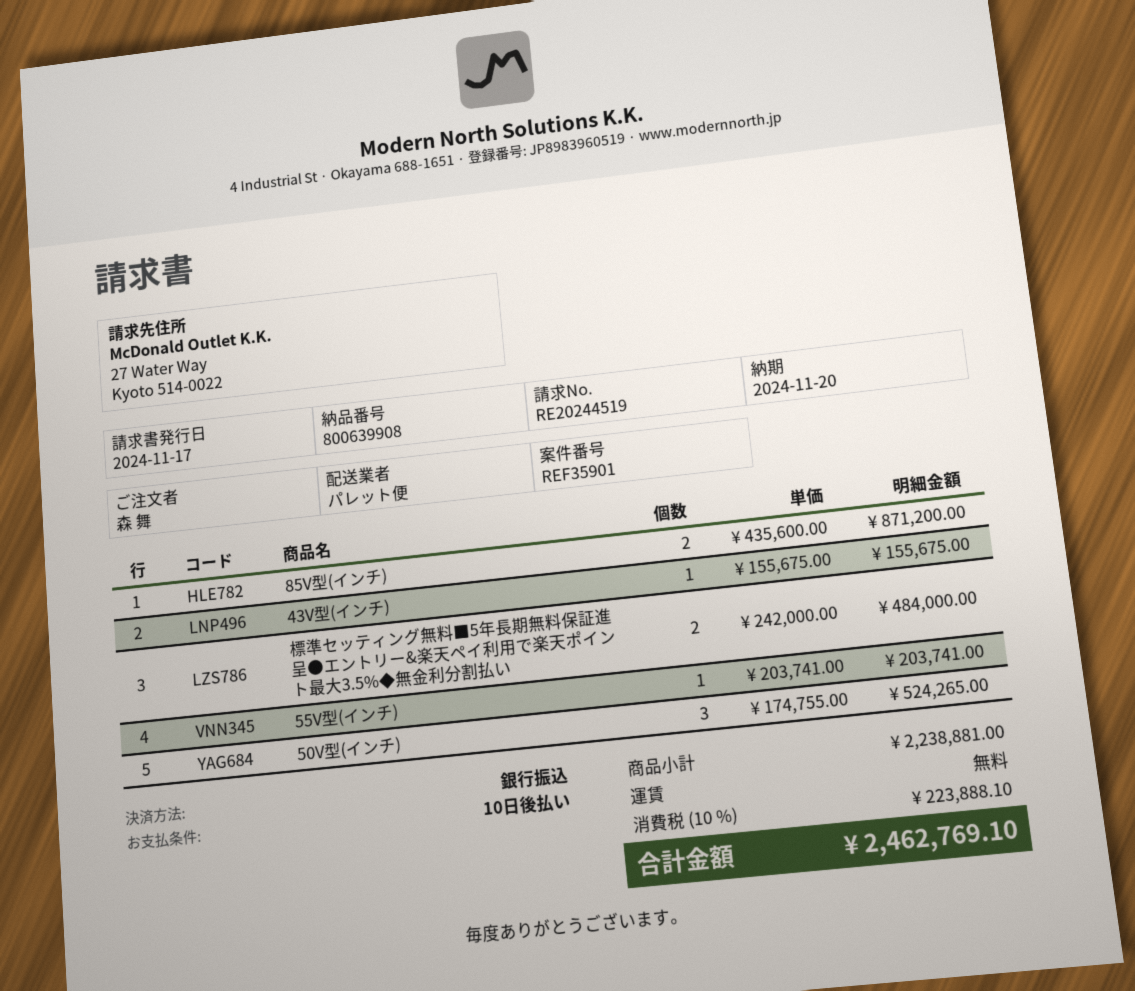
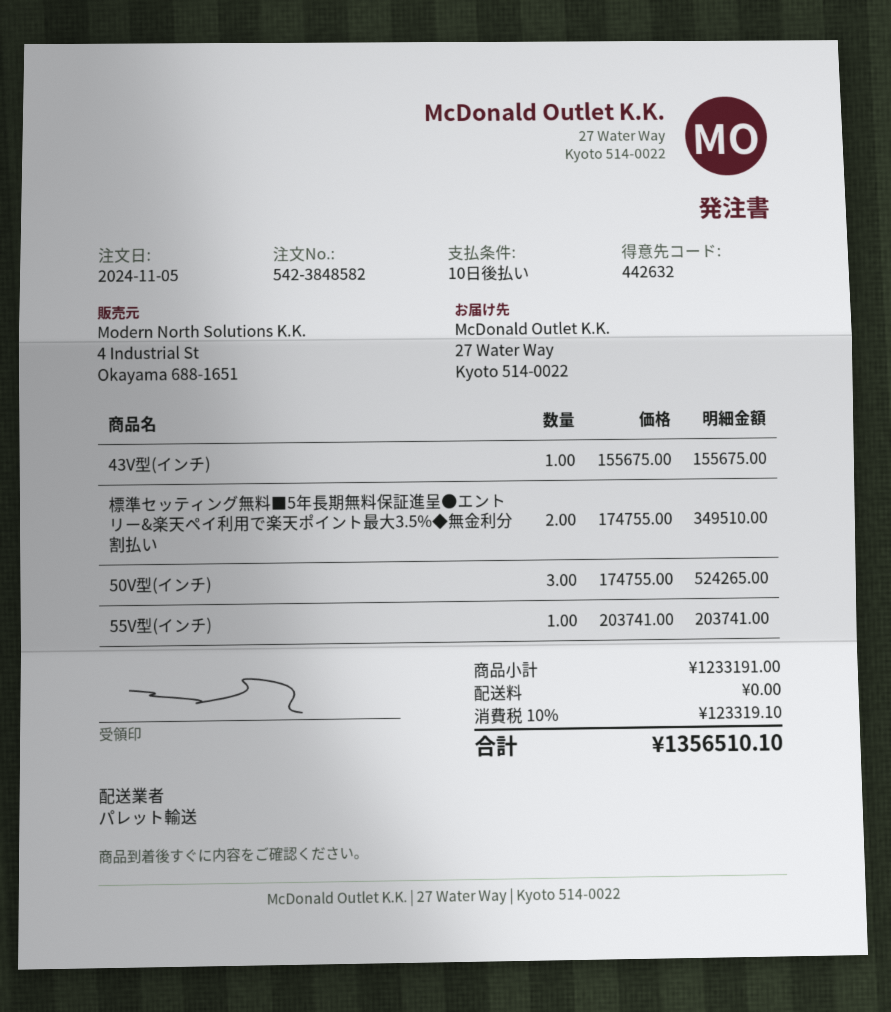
85V型(インチ): 2 x 435600.00 = 871200.00 -> none
標準セッティング無料■5年長期無料保証進呈●エントリー&楽天ペイ利用で楽天ポイント最大3.5%◆無金利分割払い: 2 x 242000.00 = 484000.00 -> 2 x 174755.00 = 349510.00
subtotal: 2238881.00 -> 1233191.00
tax: 10% = 223888.10 -> 10% = 123319.10
total: 2462769.10 -> 1356510.10

